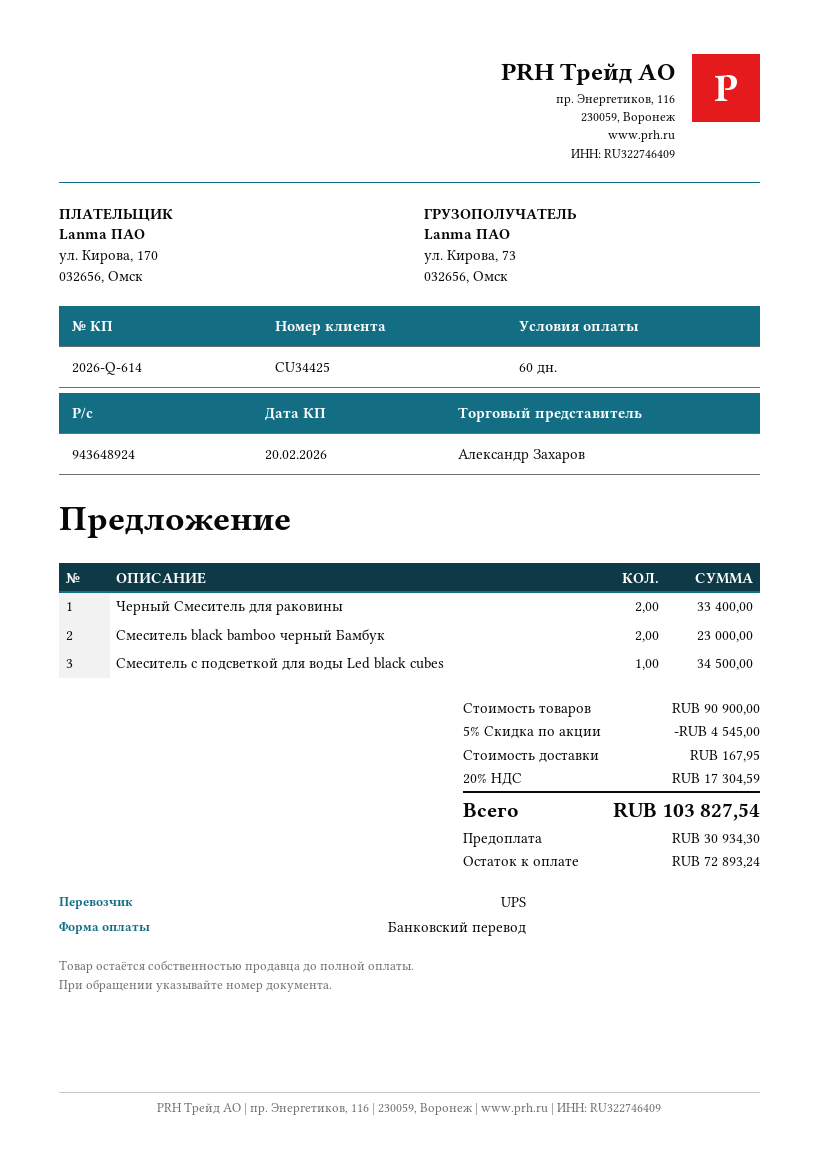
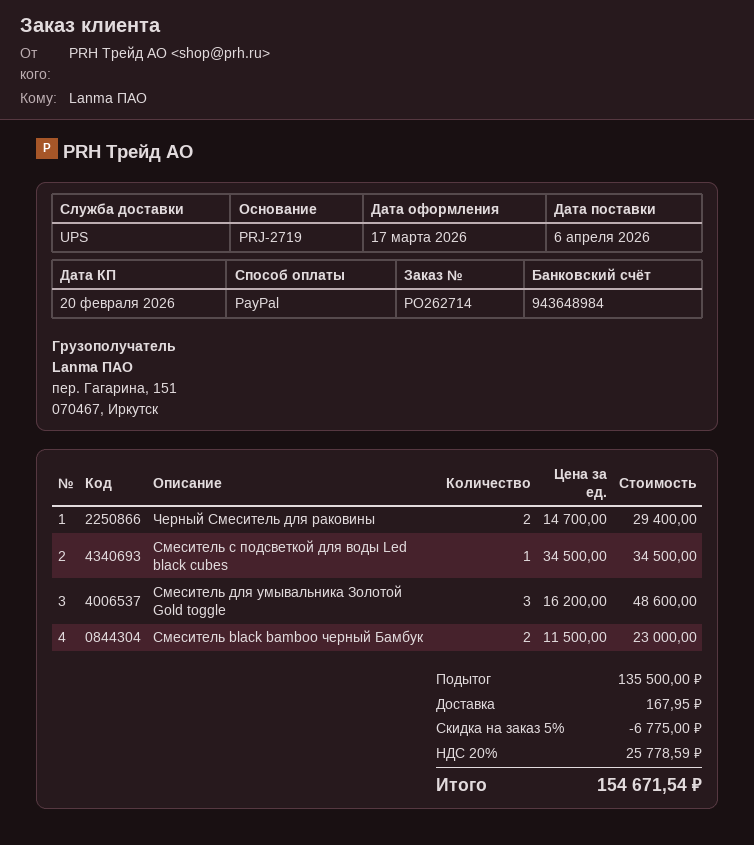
payment method: bank transfer -> PayPal
bank account: 943648924 -> 943648984
ship to: ул. Кирова, 73, 032656, Омск -> пер. Гагарина, 151, 070467, Иркутск
Черный Смеситель для раковины: 2 for 33400.00 -> 2 for 29400.00
Смеситель для умывальника Золотой Gold toggle: none -> 3 for 48600.00
subtotal: 90900.00 -> 135500.00
discount: 5% = 4545.00 -> 5% = 6775.00
tax: 20% = 17304.59 -> 20% = 25778.59
total: 103827.54 -> 154671.54

